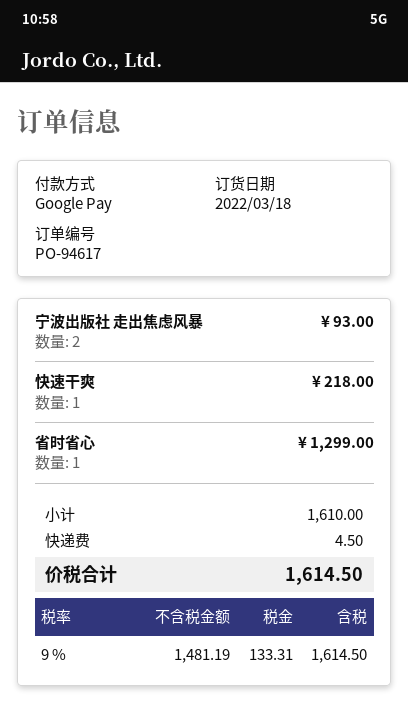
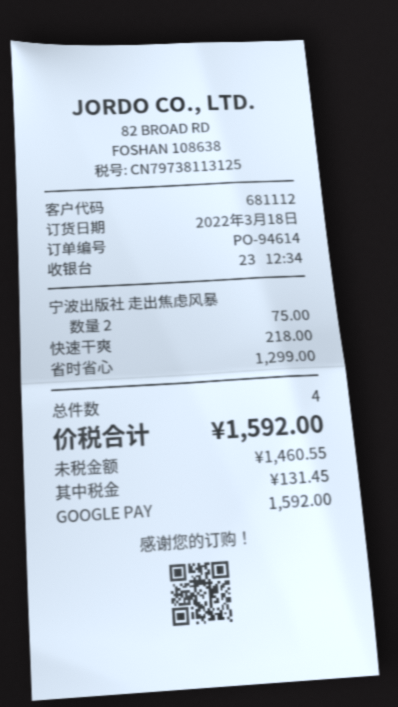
order number: PO-94617 -> PO-94614
宁波出版社 走出焦虑风暴: 2 for 93.00 -> 2 for 75.00
shipping: 4.50 -> none
net: 1481.19 -> 1460.55
tax: 133.31 -> 131.45
total: 1614.50 -> 1592.00

